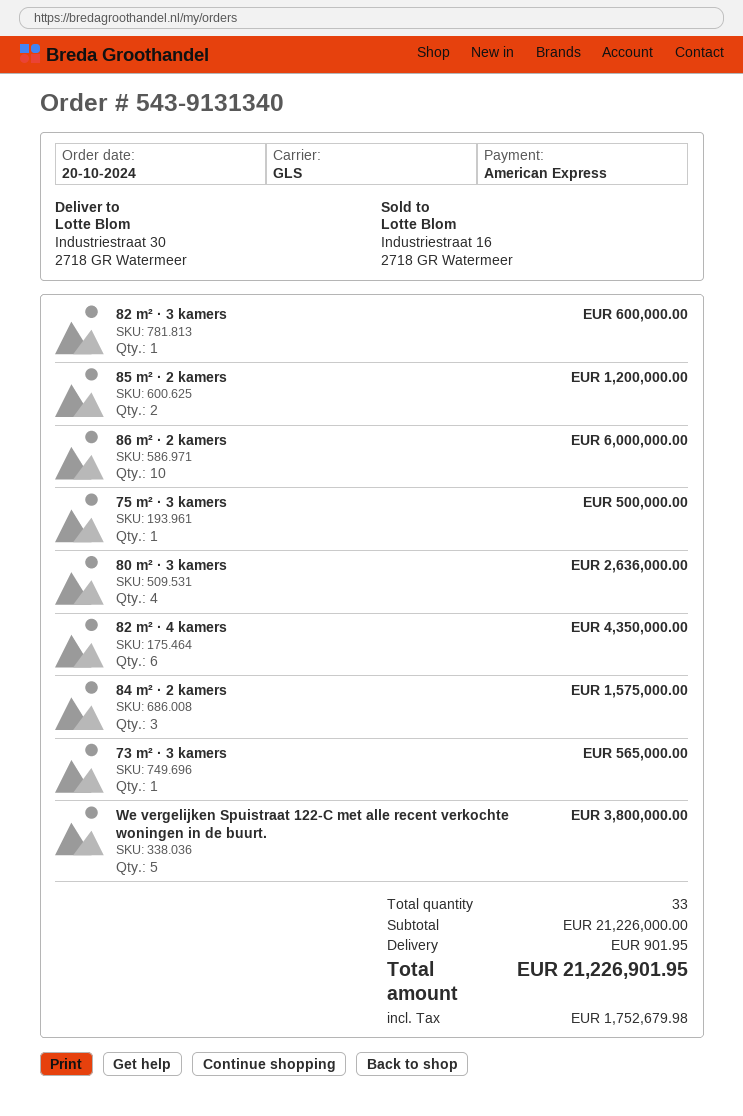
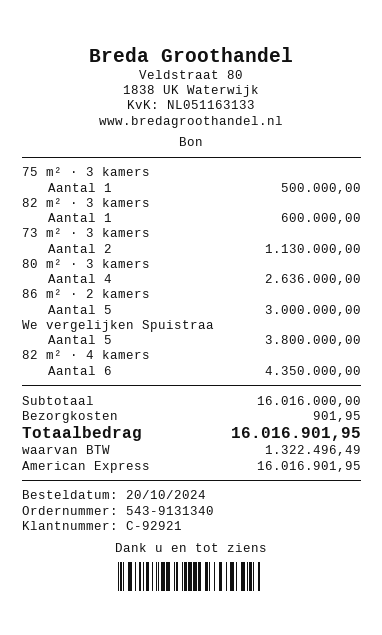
85 m² · 2 kamers: 2 for 1200000.00 -> none
86 m² · 2 kamers: 10 for 6000000.00 -> 5 for 3000000.00
84 m² · 2 kamers: 3 for 1575000.00 -> none
73 m² · 3 kamers: 1 for 565000.00 -> 2 for 1130000.00
subtotal: 21226000.00 -> 16016000.00
tax: 1752679.98 -> 1322496.49
total: 21226901.95 -> 16016901.95

